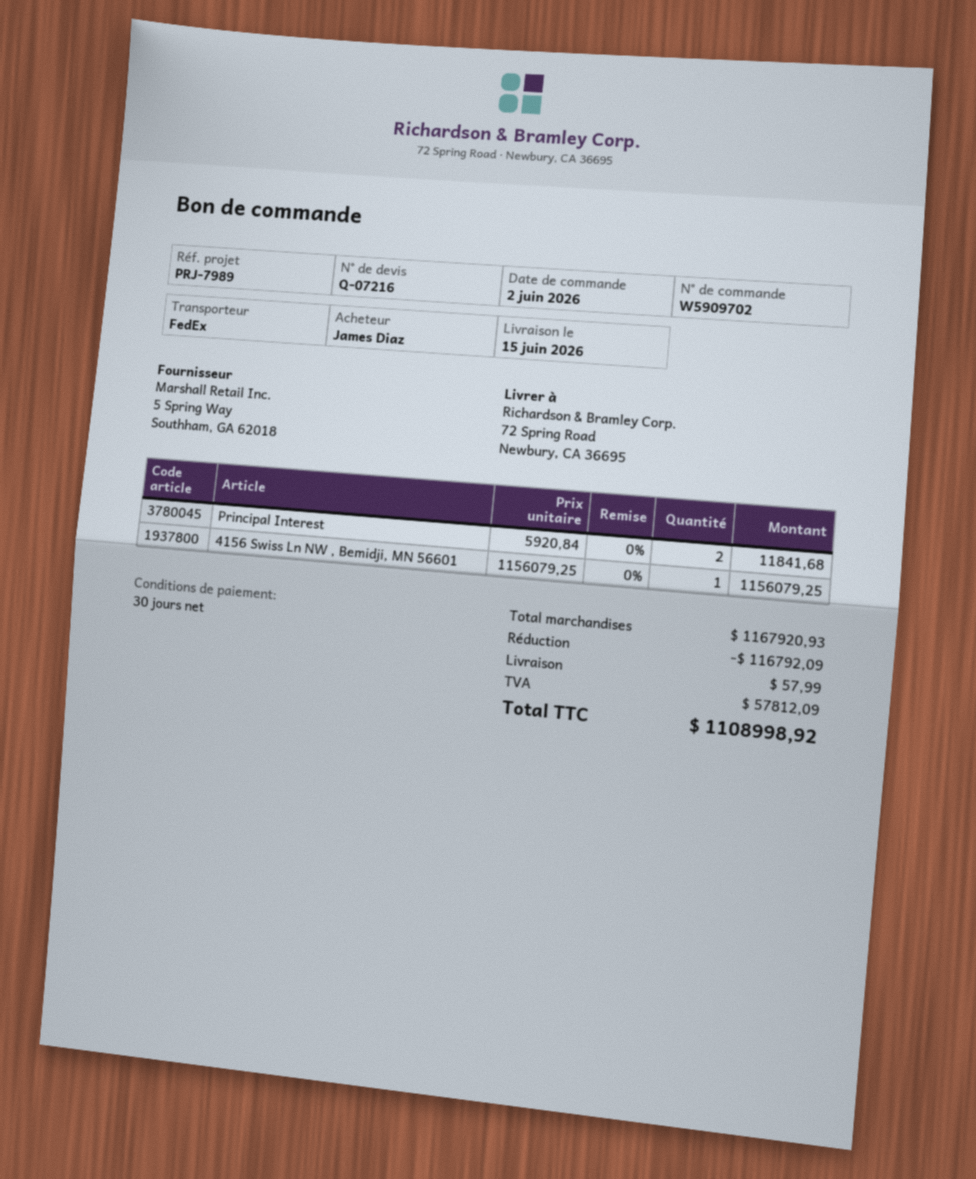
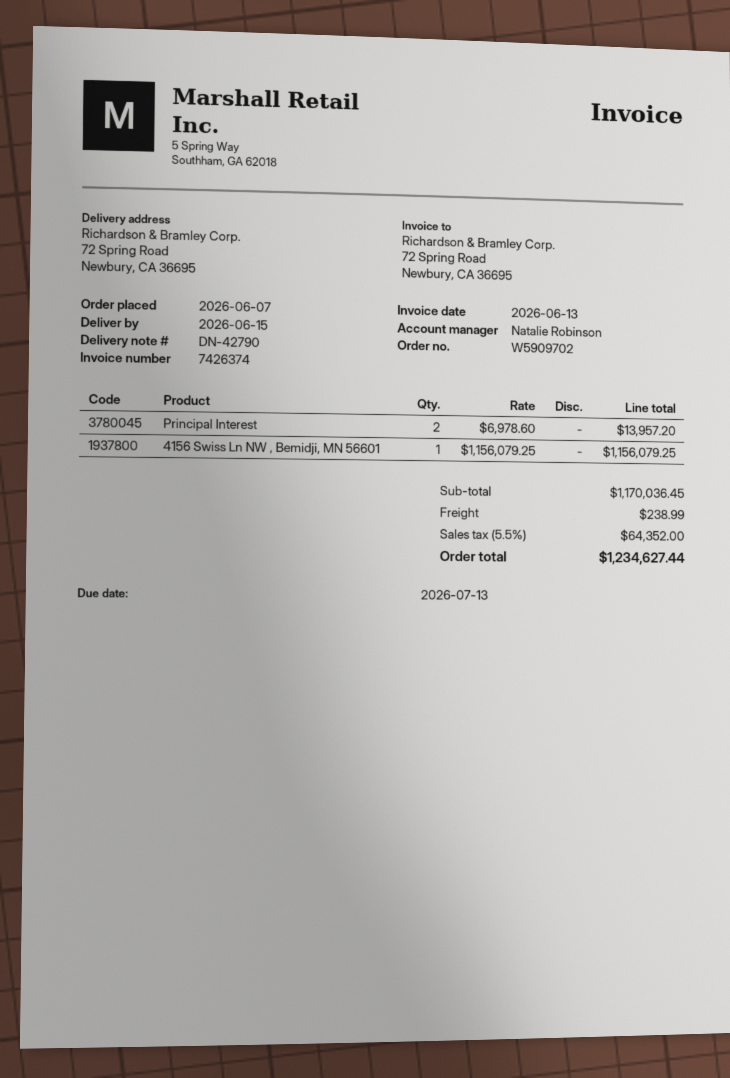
order date: 2026-06-02 -> 2026-06-07
Principal Interest: 2 x 5920.84 = 11841.68 -> 2 x 6978.60 = 13957.20
subtotal: 1167920.93 -> 1170036.45
discount: 116792.09 -> none
shipping: 57.99 -> 238.99
tax: 57812.09 -> 64352.00
total: 1108998.92 -> 1234627.44

